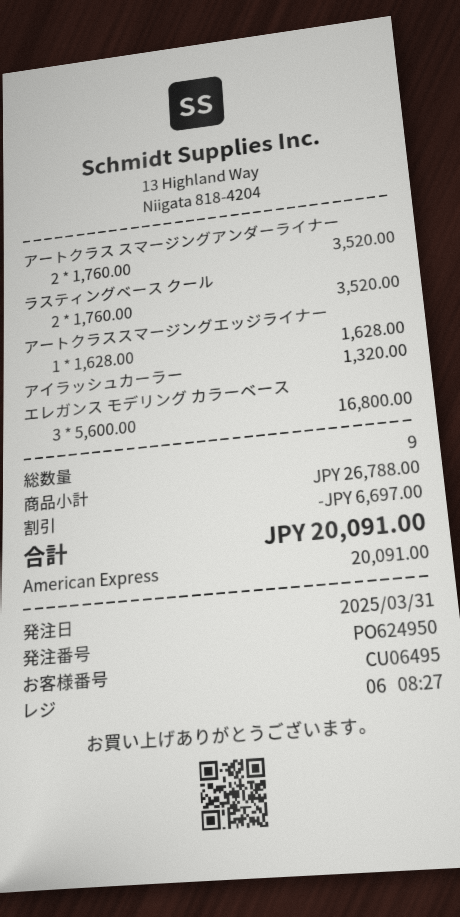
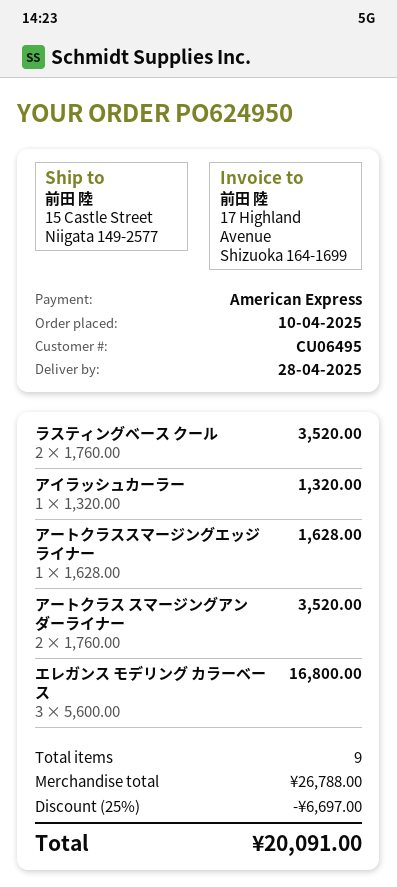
order date: 2025-03-31 -> 2025-04-10

